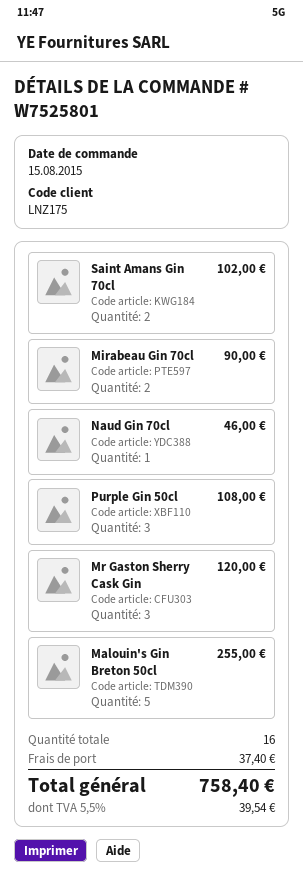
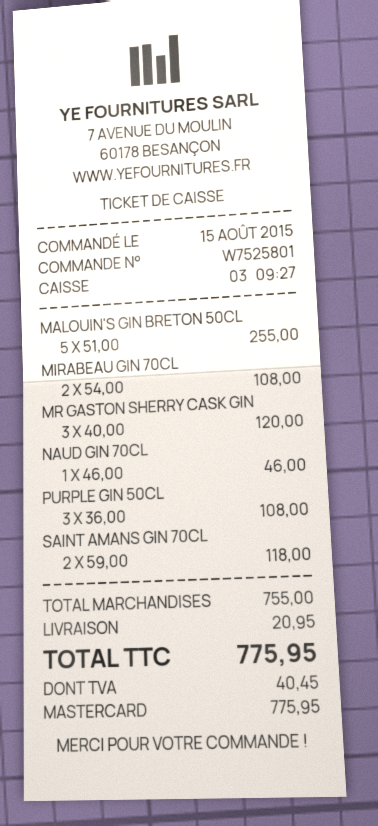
Saint Amans Gin 70cl: 2 for 102.00 -> 2 for 118.00
Mirabeau Gin 70cl: 2 for 90.00 -> 2 for 108.00
shipping: 37.40 -> 20.95
tax: 39.54 -> 40.45
total: 758.40 -> 775.95

